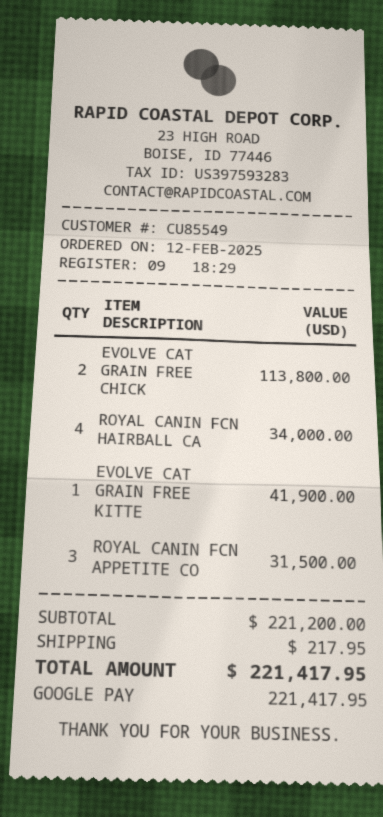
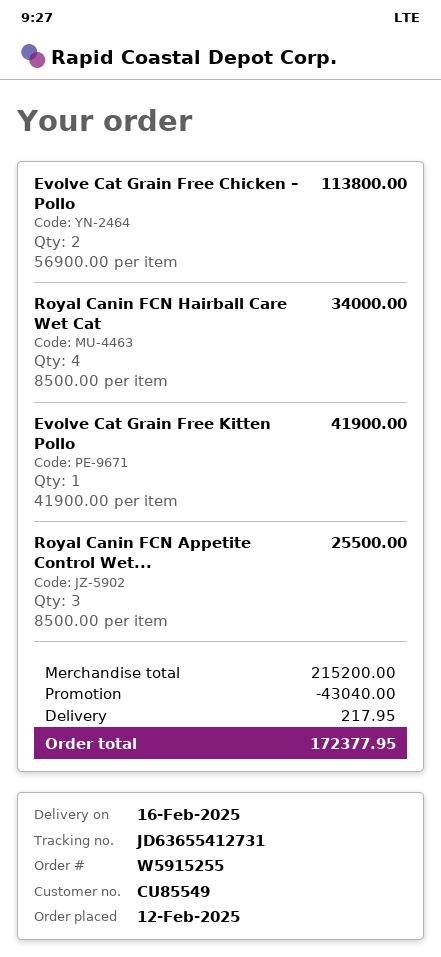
ROYAL CANIN FCN APPETITE CO: 3 for 31500.00 -> 3 for 25500.00
subtotal: 221200.00 -> 215200.00
discount: none -> 43040.00
total: 221417.95 -> 172377.95

